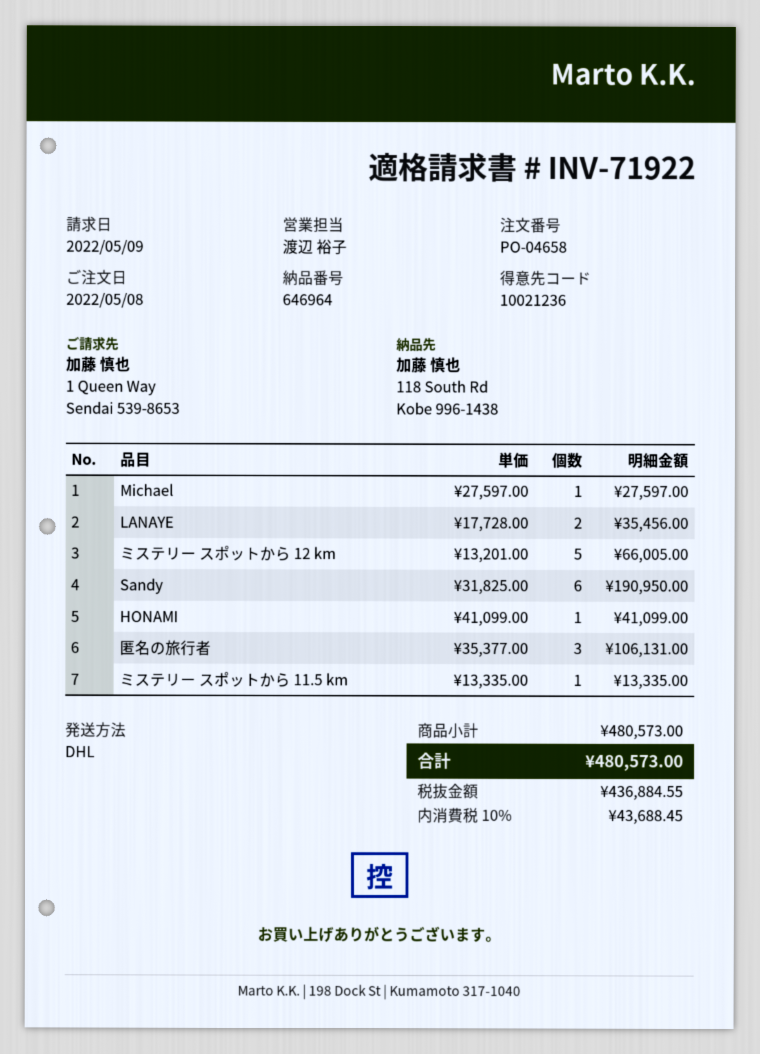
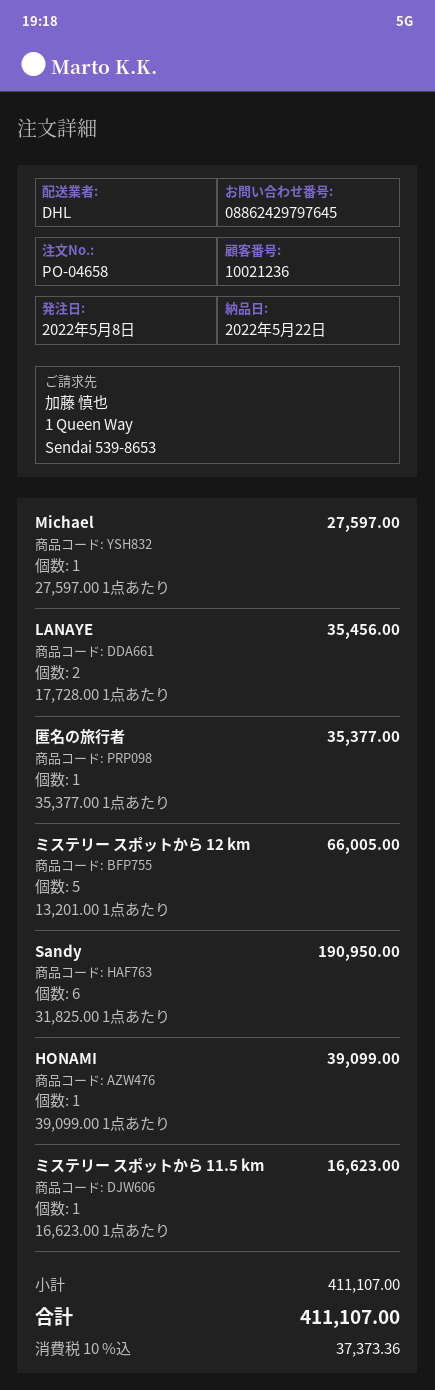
HONAMI: 1 x 41099.00 = 41099.00 -> 1 x 39099.00 = 39099.00
匿名の旅行者: 3 x 35377.00 = 106131.00 -> 1 x 35377.00 = 35377.00
ミステリー スポットから 11.5 km: 1 x 13335.00 = 13335.00 -> 1 x 16623.00 = 16623.00
subtotal: 480573.00 -> 411107.00
tax: 10% = 43688.45 -> 10% = 37373.36
total: 480573.00 -> 411107.00

